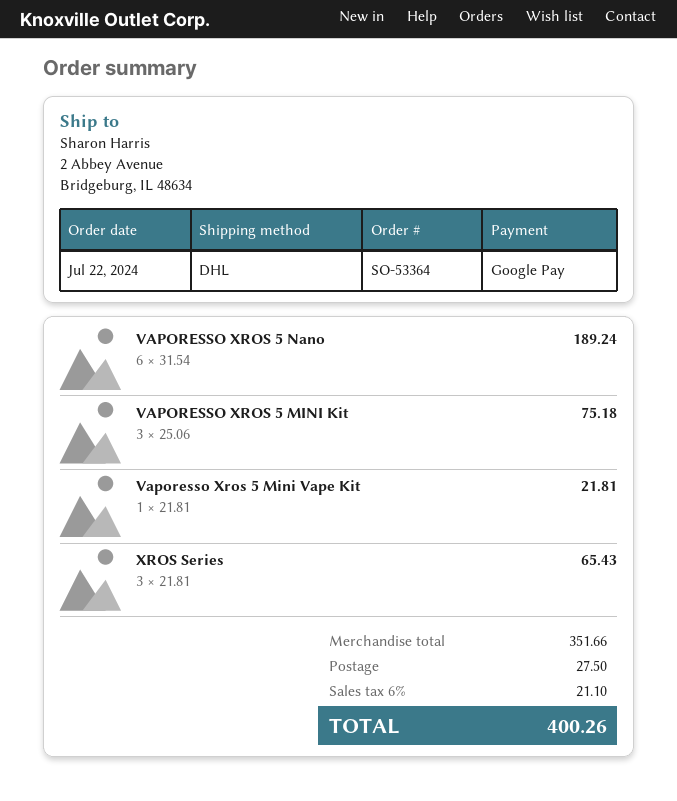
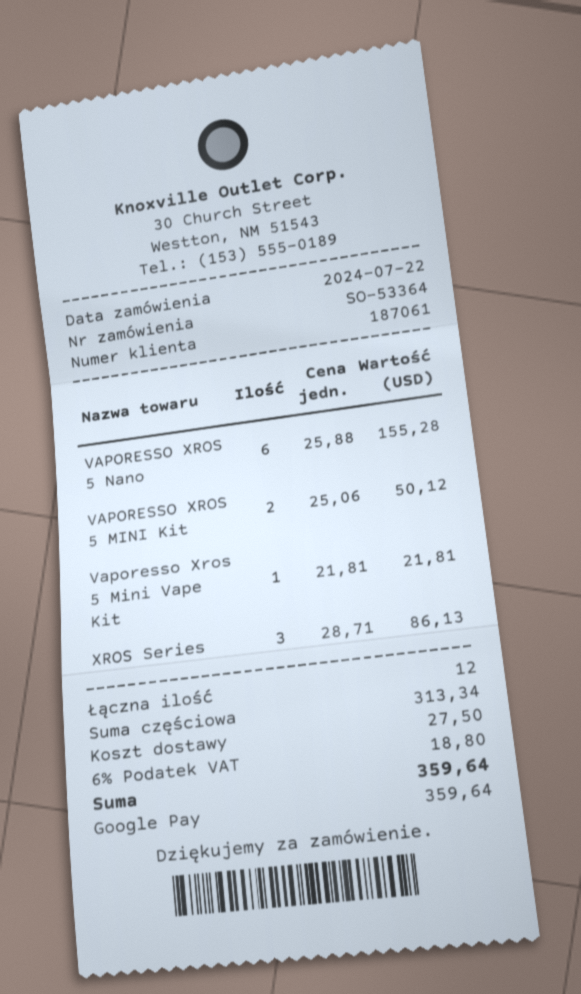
VAPORESSO XROS 5 Nano: 6 x 31.54 = 189.24 -> 6 x 25.88 = 155.28
VAPORESSO XROS 5 MINI Kit: 3 x 25.06 = 75.18 -> 2 x 25.06 = 50.12
XROS Series: 3 x 21.81 = 65.43 -> 3 x 28.71 = 86.13
subtotal: 351.66 -> 313.34
tax: 6% = 21.10 -> 6% = 18.80
total: 400.26 -> 359.64

